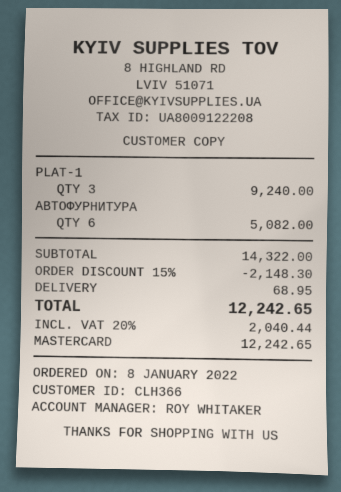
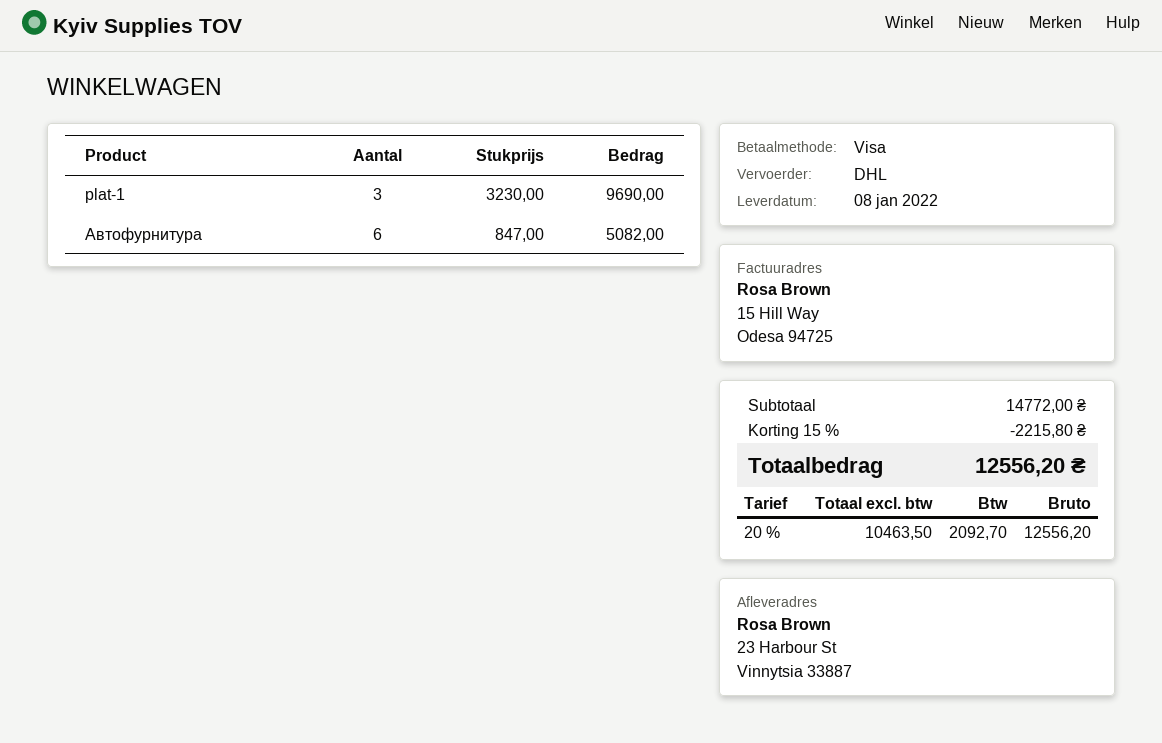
payment method: Mastercard -> Visa
PLAT-1: 3 for 9240.00 -> 3 for 9690.00
subtotal: 14322.00 -> 14772.00
discount: 15% = 2148.30 -> 15% = 2215.80
shipping: 68.95 -> none
tax: 20% = 2040.44 -> 20% = 2092.70
total: 12242.65 -> 12556.20

